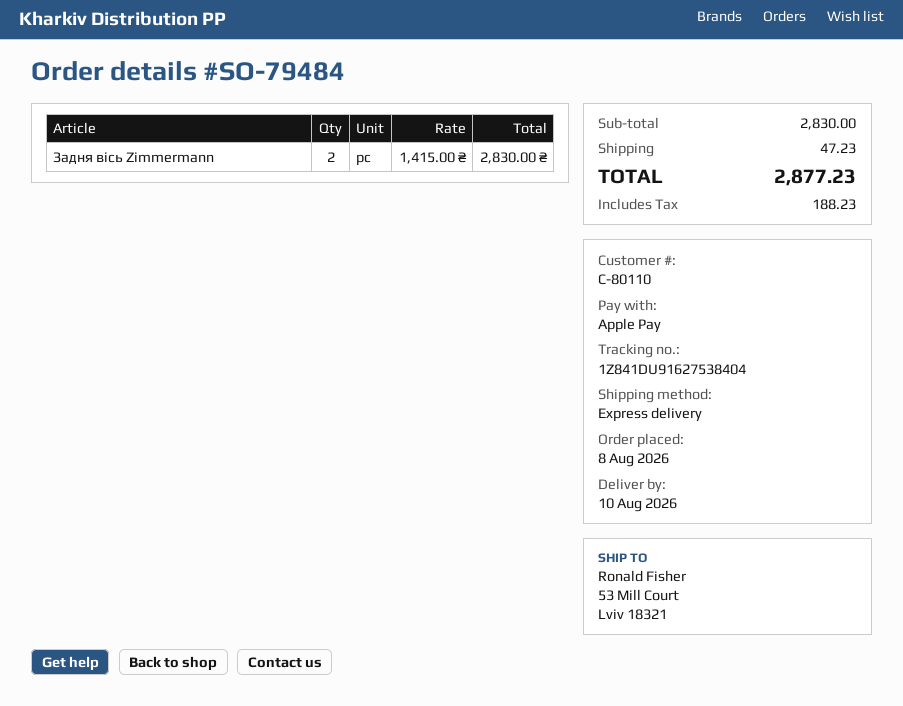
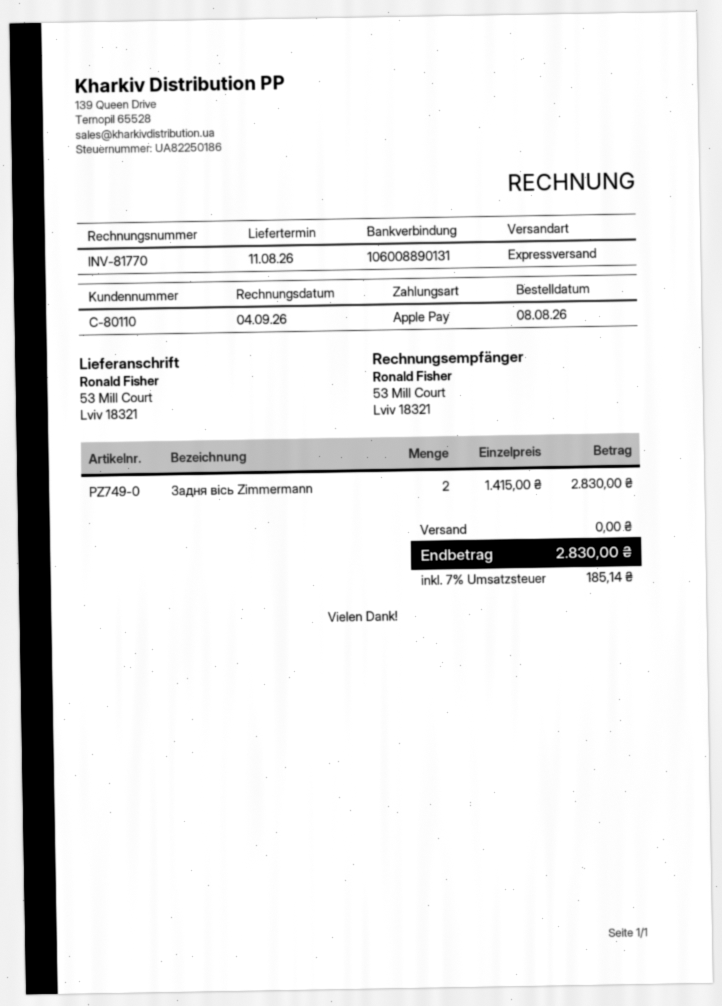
delivery date: 2026-08-10 -> 2026-08-11
shipping: 47.23 -> 0.00
tax: 188.23 -> 185.14
total: 2877.23 -> 2830.00

